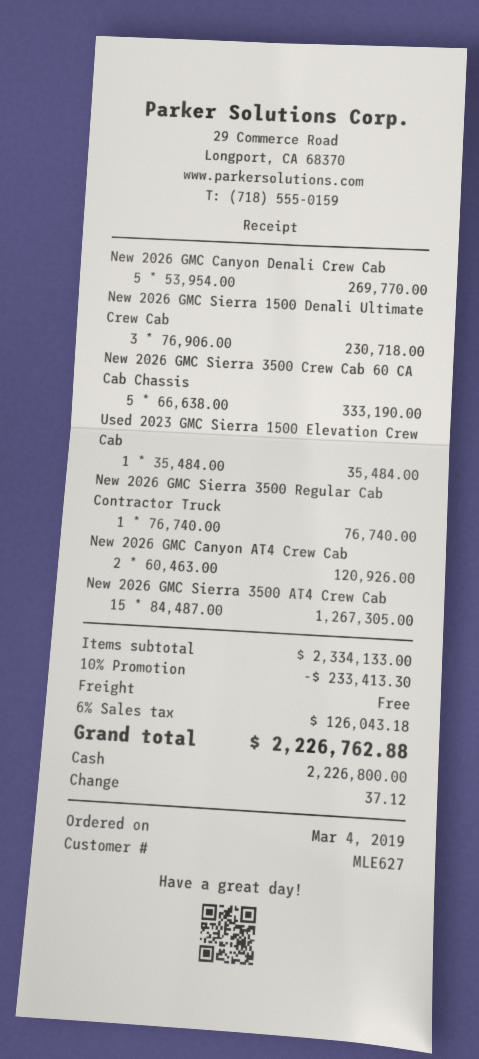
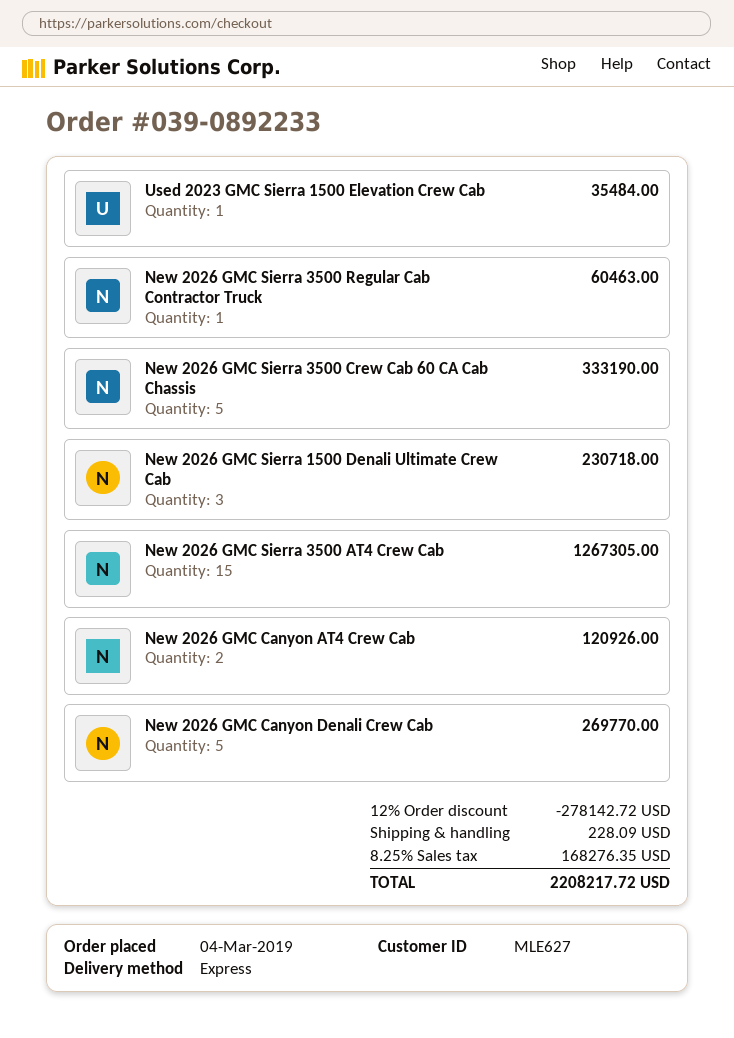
New 2026 GMC Sierra 3500 Regular Cab Contractor Truck: 1 for 76740.00 -> 1 for 60463.00
discount: 10% = 233413.30 -> 12% = 278142.72
shipping: 0.00 -> 228.09
tax: 6% = 126043.18 -> 8.25% = 168276.35
total: 2226762.88 -> 2208217.72

